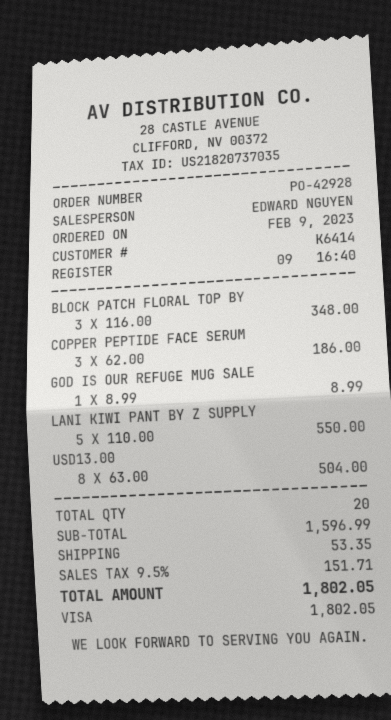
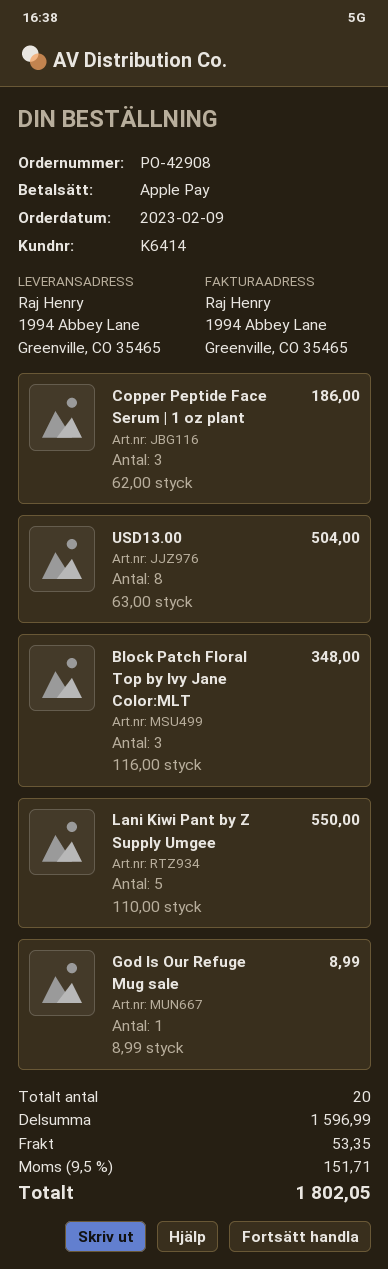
order number: PO-42928 -> PO-42908
payment method: Visa -> Apple Pay

